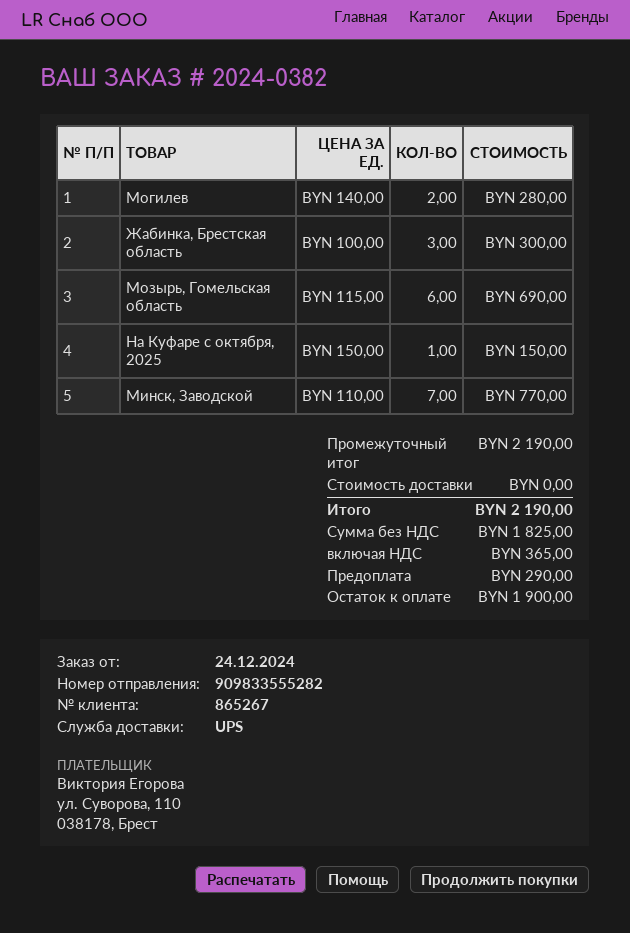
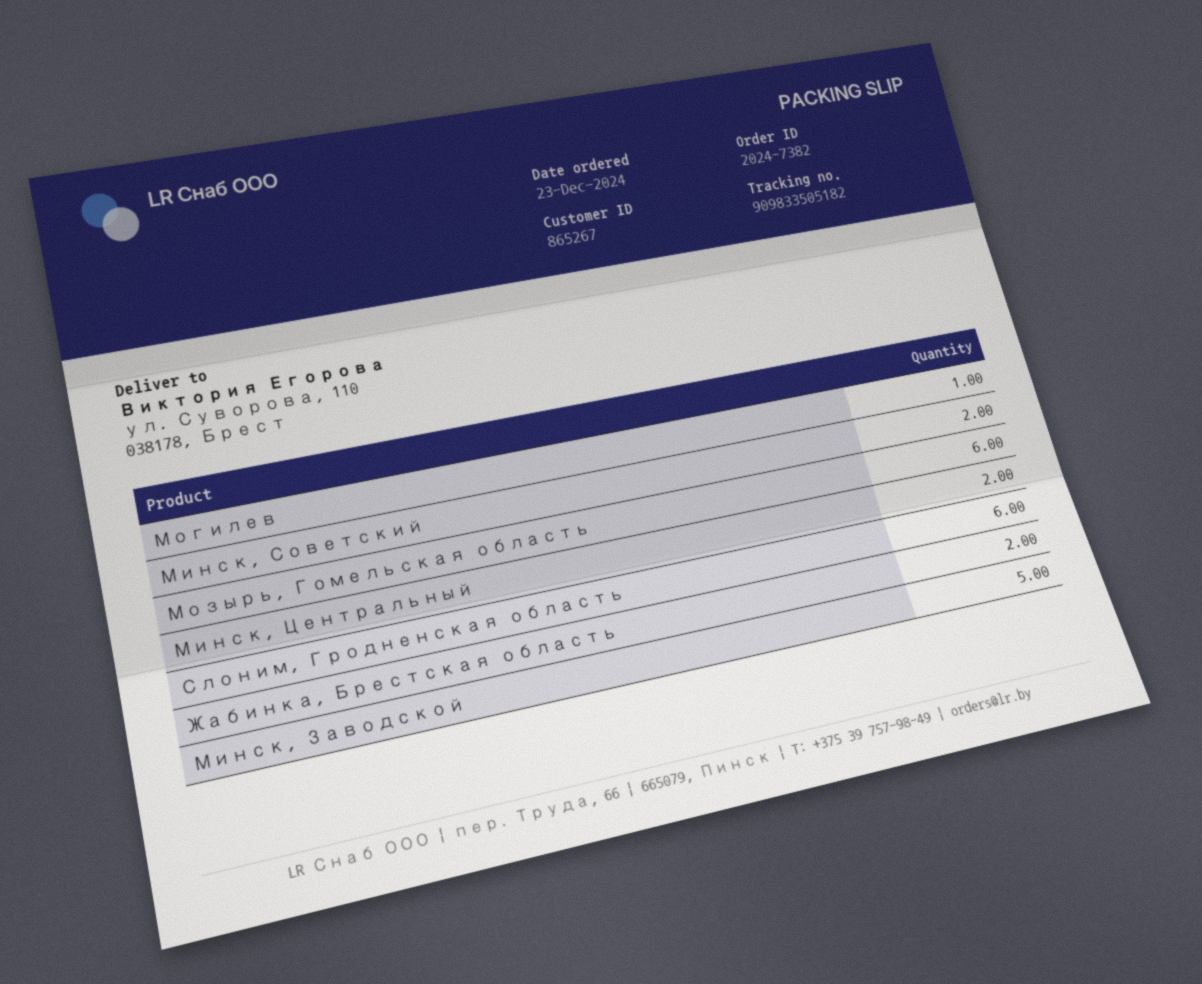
order number: 2024-0382 -> 2024-7382
order date: 2024-12-24 -> 2024-12-23
tracking number: 909833555282 -> 909833505182
Могилев: 2 -> 1
Жабинка, Брестская область: 3 -> 2
На Куфаре с октября, 2025: 1 -> none
Минск, Заводской: 7 -> 5
Минск, Советский: none -> 2
Минск, Центральный: none -> 2
Слоним, Гродненская область: none -> 6

